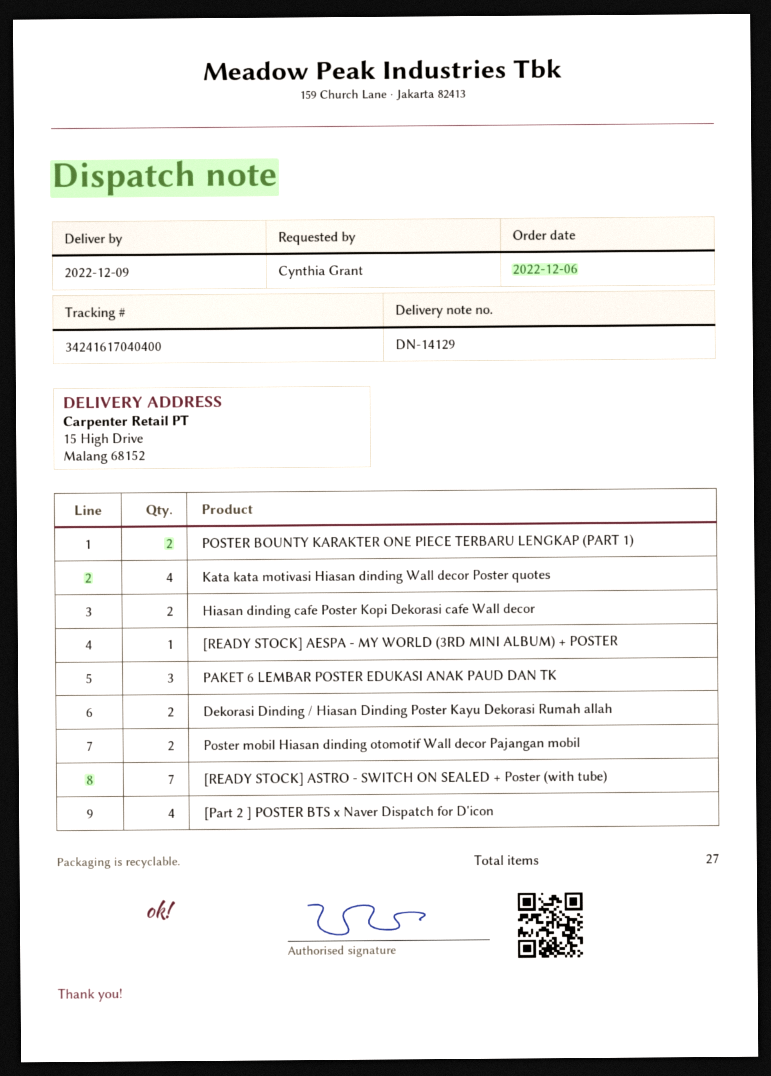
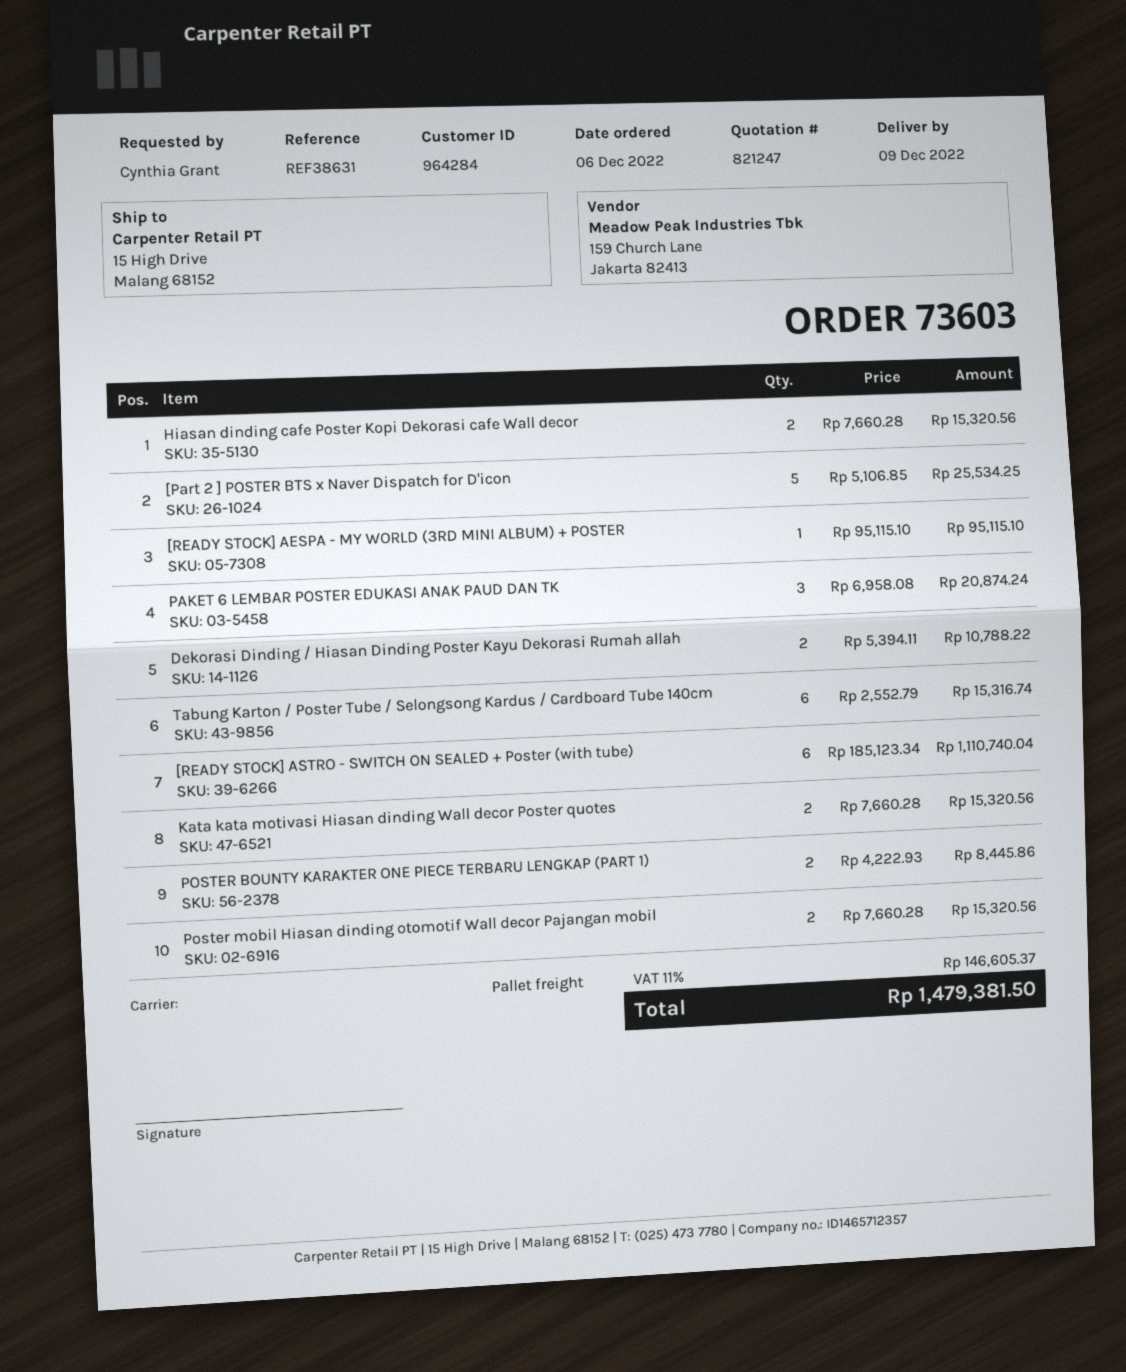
Kata kata motivasi Hiasan dinding Wall decor Poster quotes: 4 -> 2
[READY STOCK] ASTRO - SWITCH ON SEALED + Poster (with tube): 7 -> 6
[Part 2 ] POSTER BTS x Naver Dispatch for D'icon: 4 -> 5
Tabung Karton / Poster Tube / Selongsong Kardus / Cardboard Tube 140cm: none -> 6

